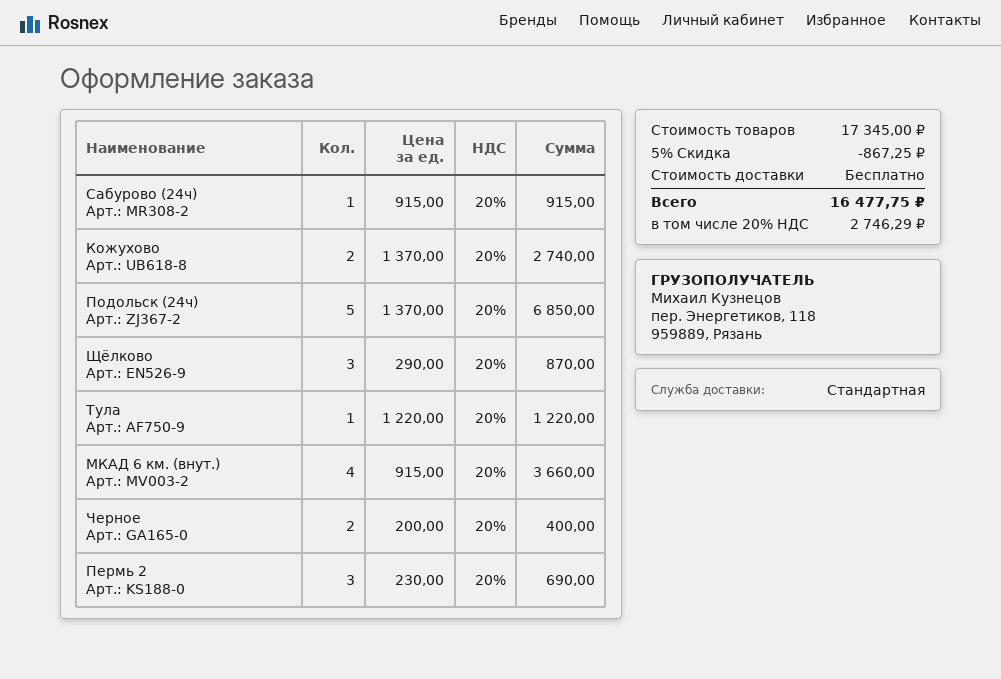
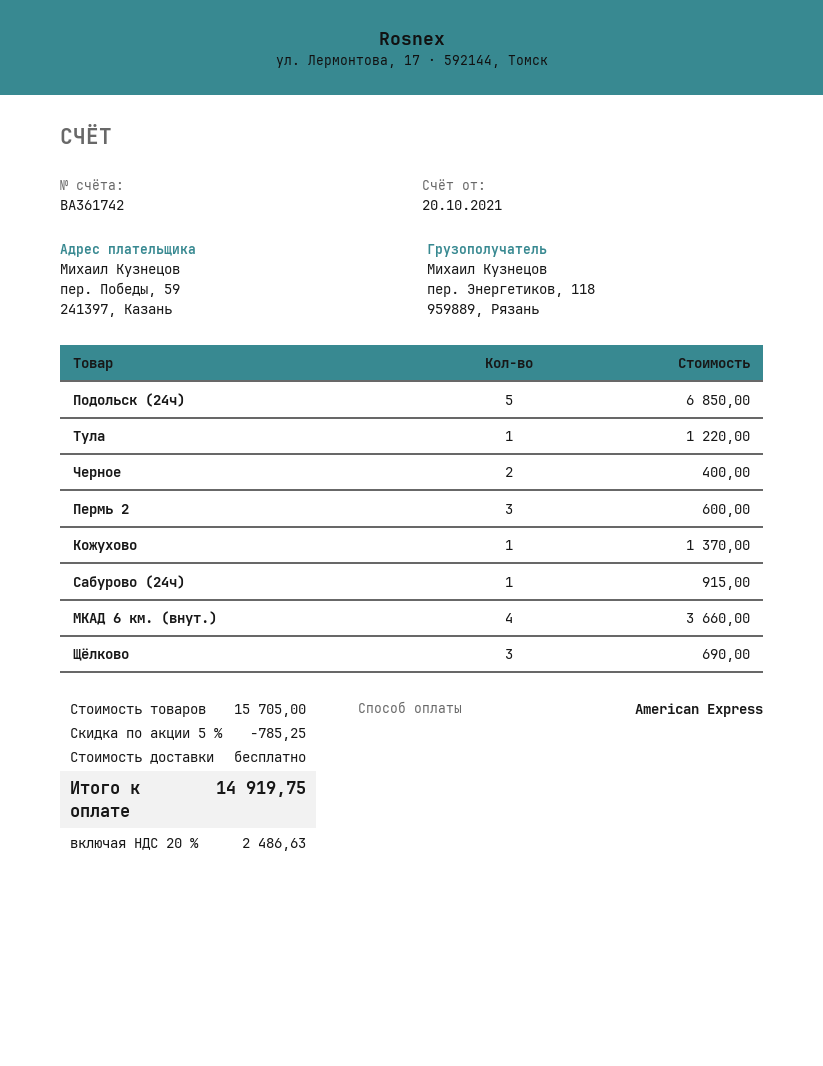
Кожухово: 2 for 2740.00 -> 1 for 1370.00
Щёлково: 3 for 870.00 -> 3 for 690.00
Пермь 2: 3 for 690.00 -> 3 for 600.00
subtotal: 17345.00 -> 15705.00
discount: 5% = 867.25 -> 5% = 785.25
tax: 20% = 2746.29 -> 20% = 2486.63
total: 16477.75 -> 14919.75

